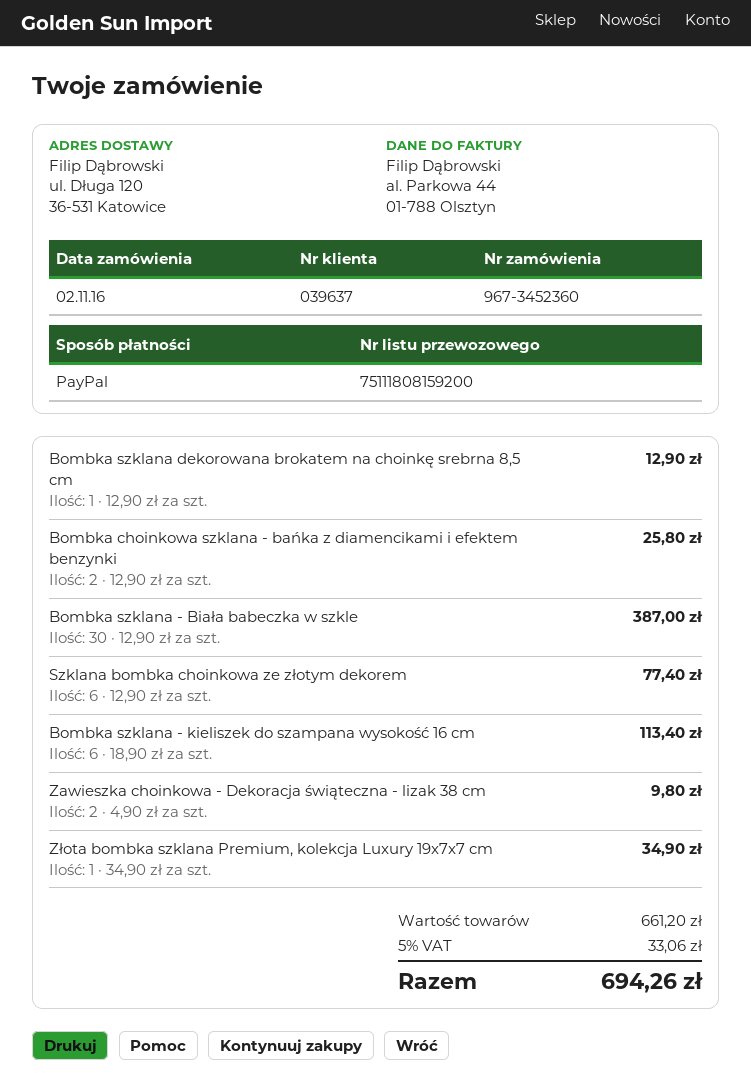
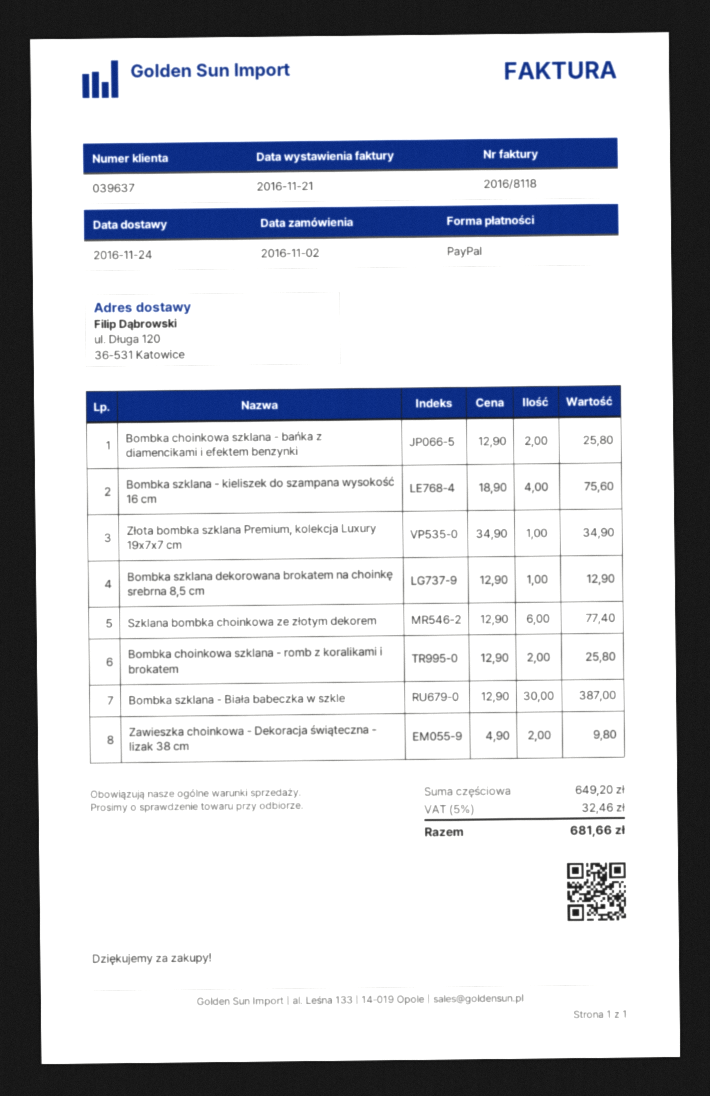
Bombka szklana - kieliszek do szampana wysokość 16 cm: 6 x 18.90 = 113.40 -> 4 x 18.90 = 75.60
Bombka choinkowa szklana - romb z koralikami i brokatem: none -> 2 x 12.90 = 25.80
subtotal: 661.20 -> 649.20
tax: 5% = 33.06 -> 5% = 32.46
total: 694.26 -> 681.66

